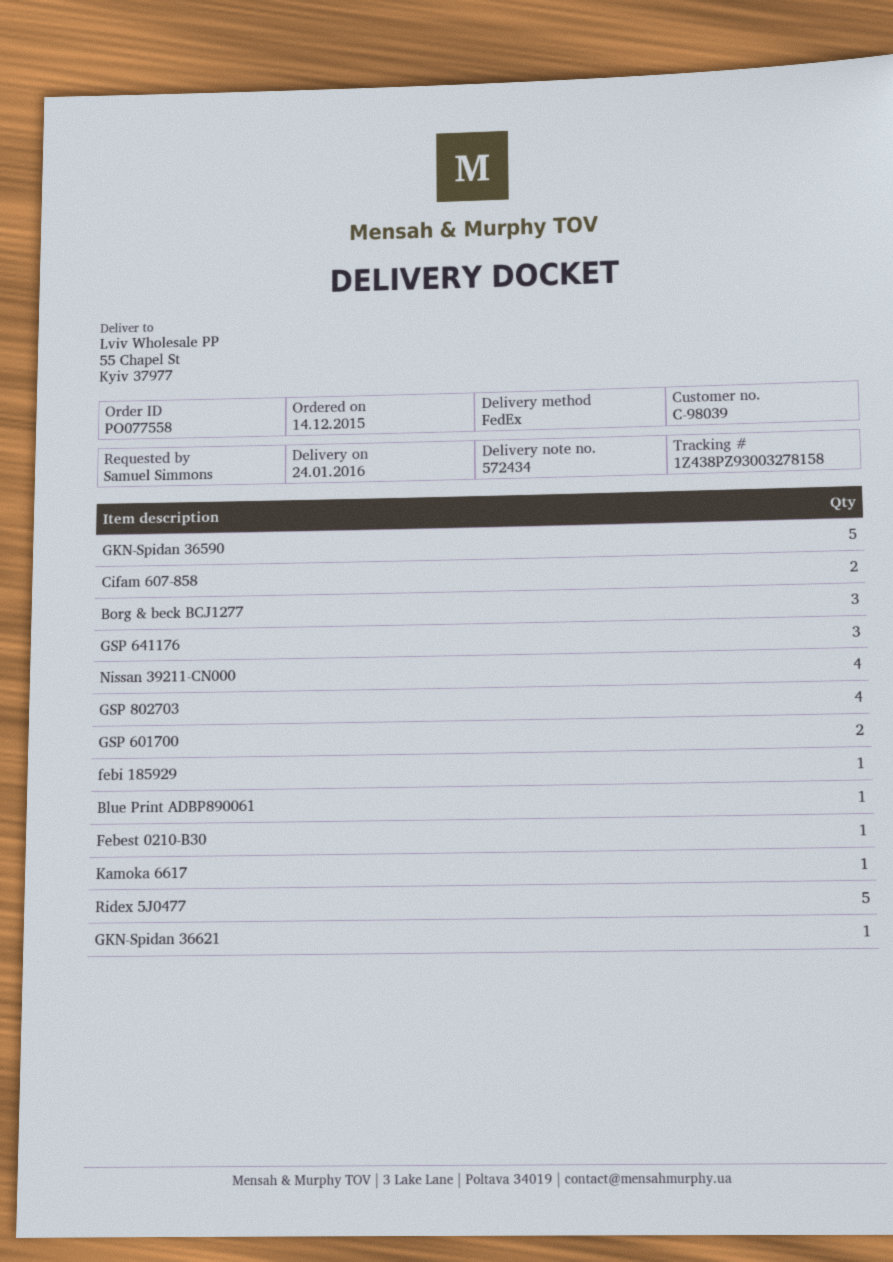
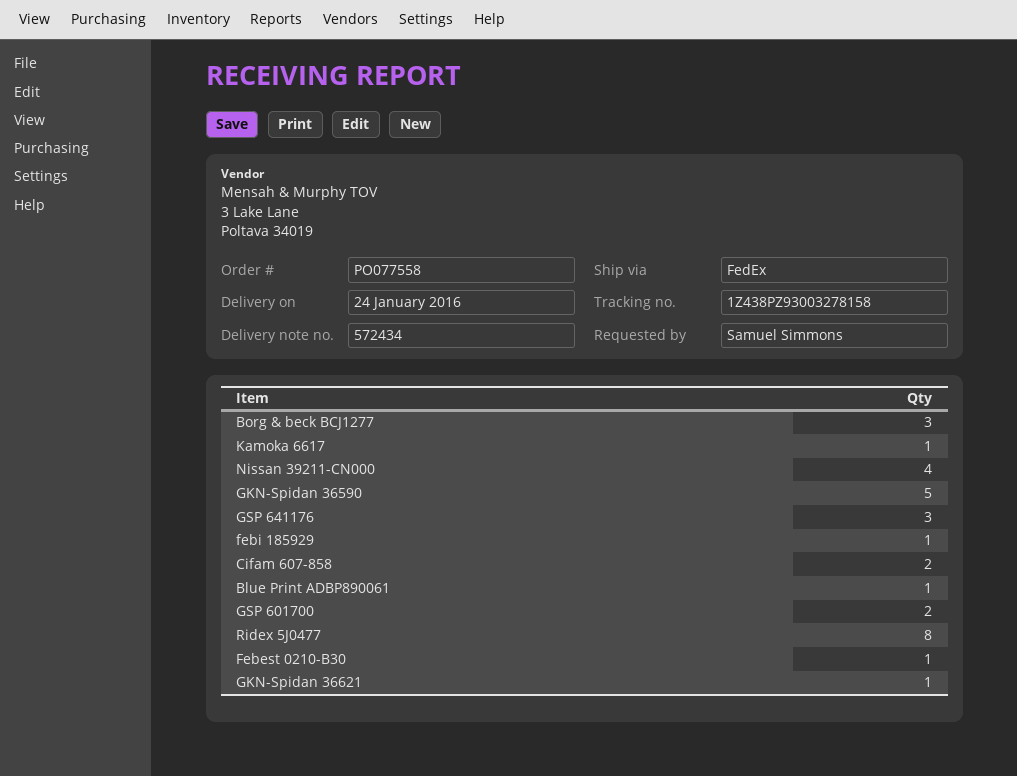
GSP 802703: 4 -> none
Ridex 5J0477: 5 -> 8

